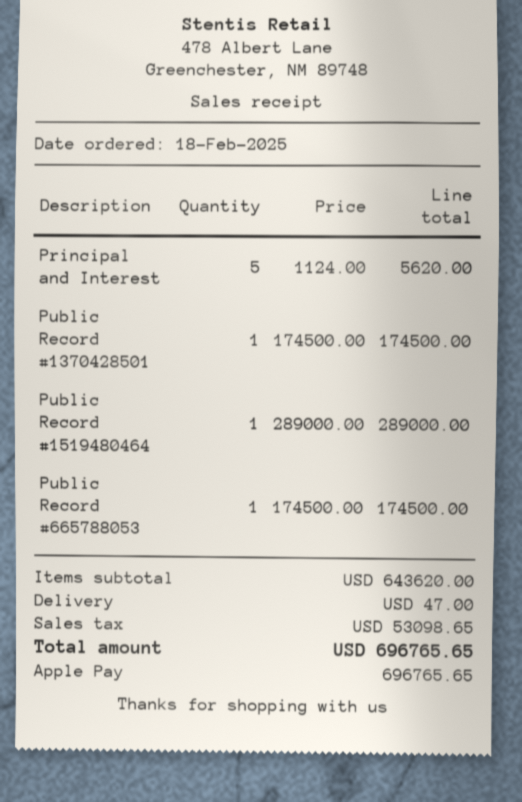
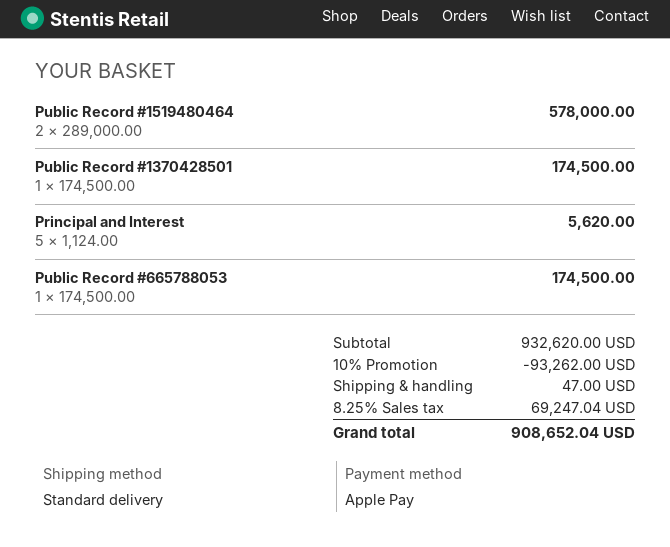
Public Record #1519480464: 1 x 289000.00 = 289000.00 -> 2 x 289000.00 = 578000.00
subtotal: 643620.00 -> 932620.00
discount: none -> 10% = 93262.00
tax: 53098.65 -> 69247.04
total: 696765.65 -> 908652.04

